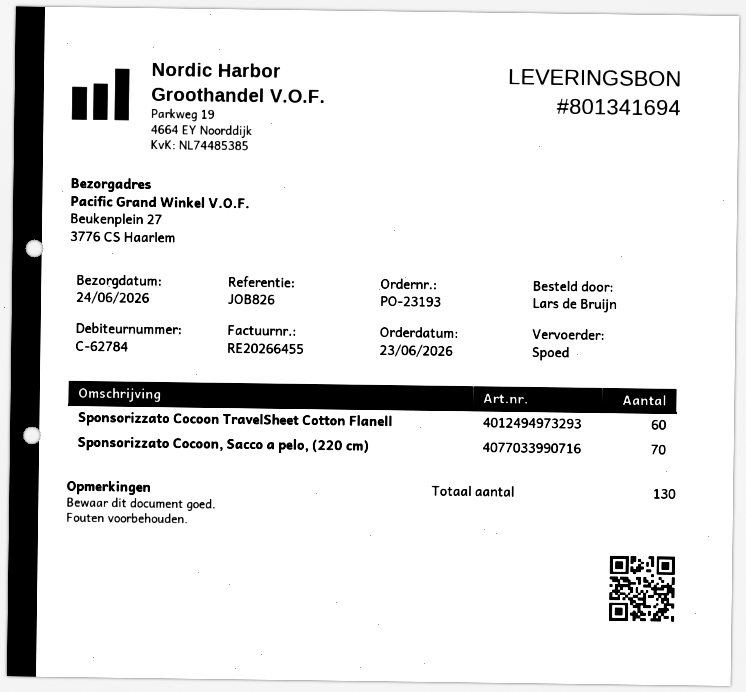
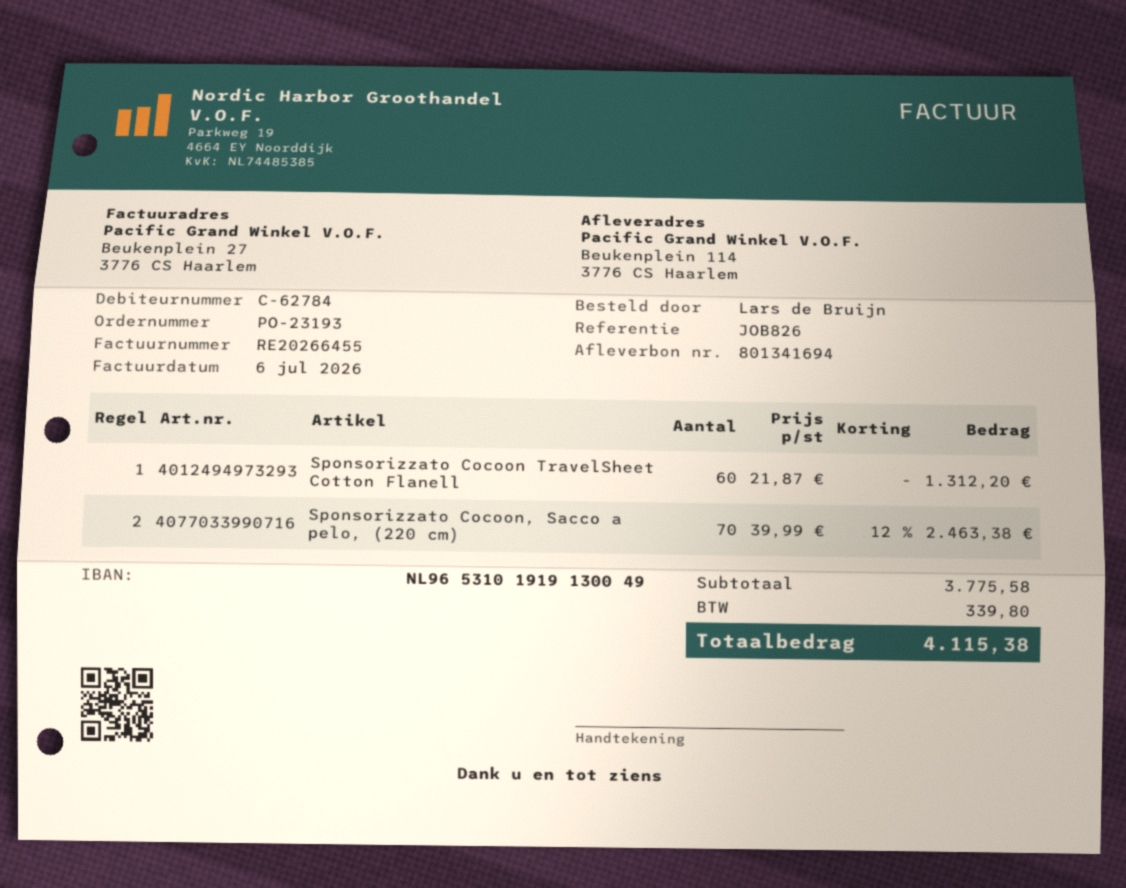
ship to: Beukenplein 27, 3776 CS Haarlem -> Beukenplein 114, 3776 CS Haarlem

